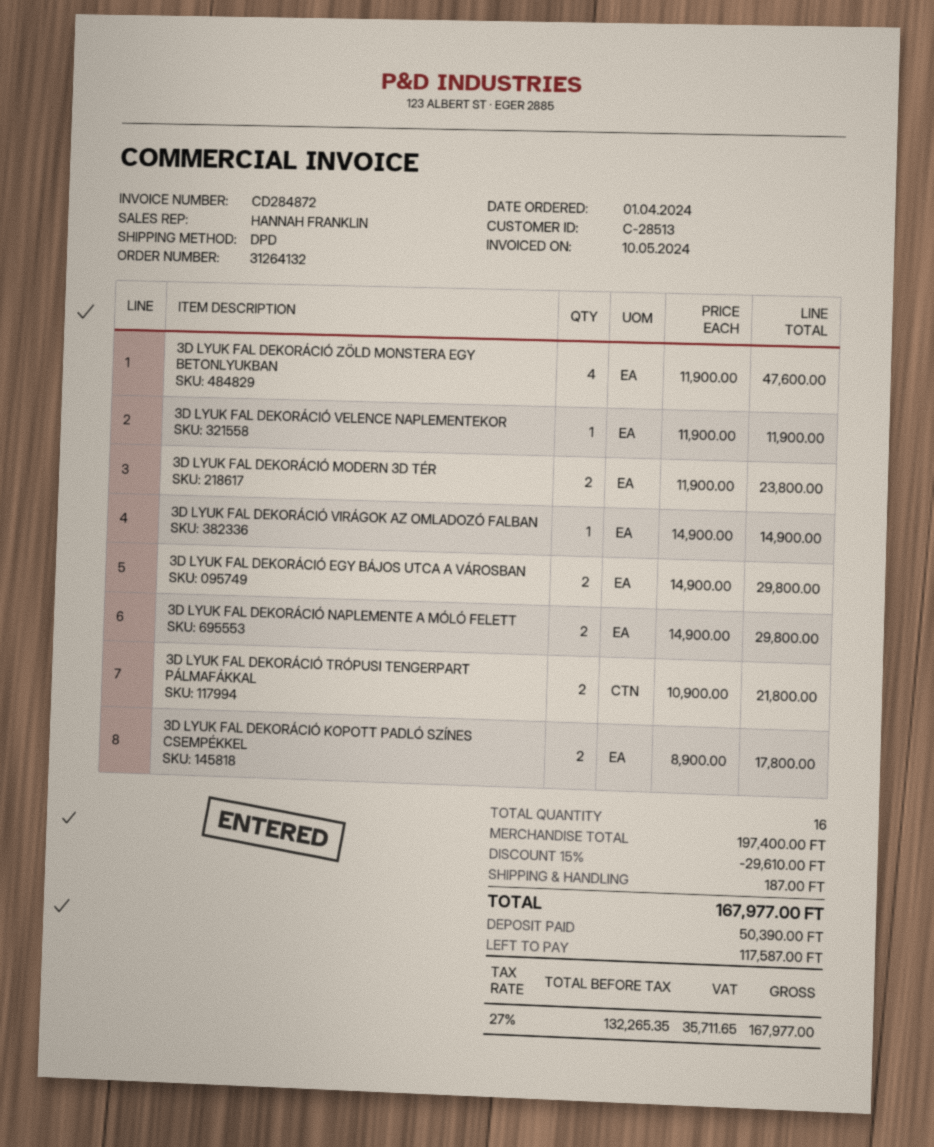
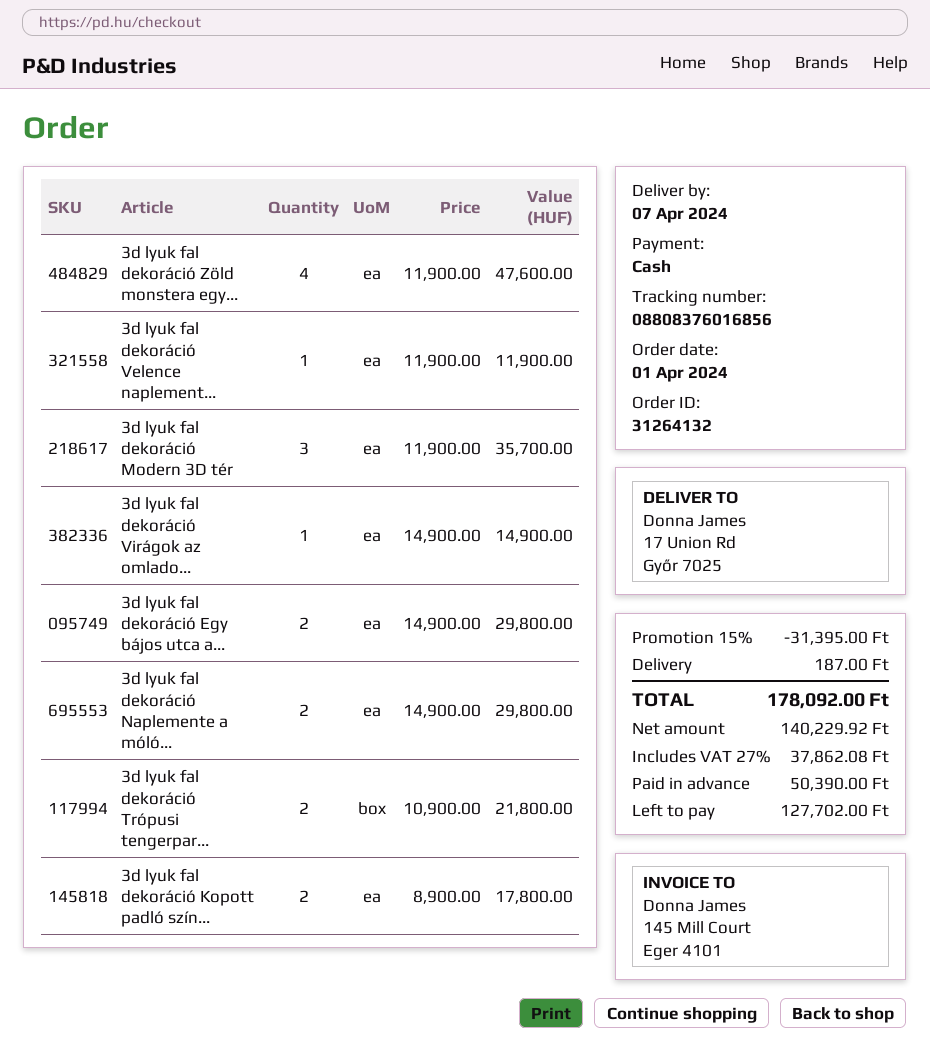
3D LYUK FAL DEKORÁCIÓ MODERN 3D TÉR: 2 x 11900.00 = 23800.00 -> 3 x 11900.00 = 35700.00
discount: 15% = 29610.00 -> 15% = 31395.00
net: 132265.35 -> 140229.92
tax: 27% = 35711.65 -> 27% = 37862.08
total: 167977.00 -> 178092.00
balance: 117587.00 -> 127702.00

